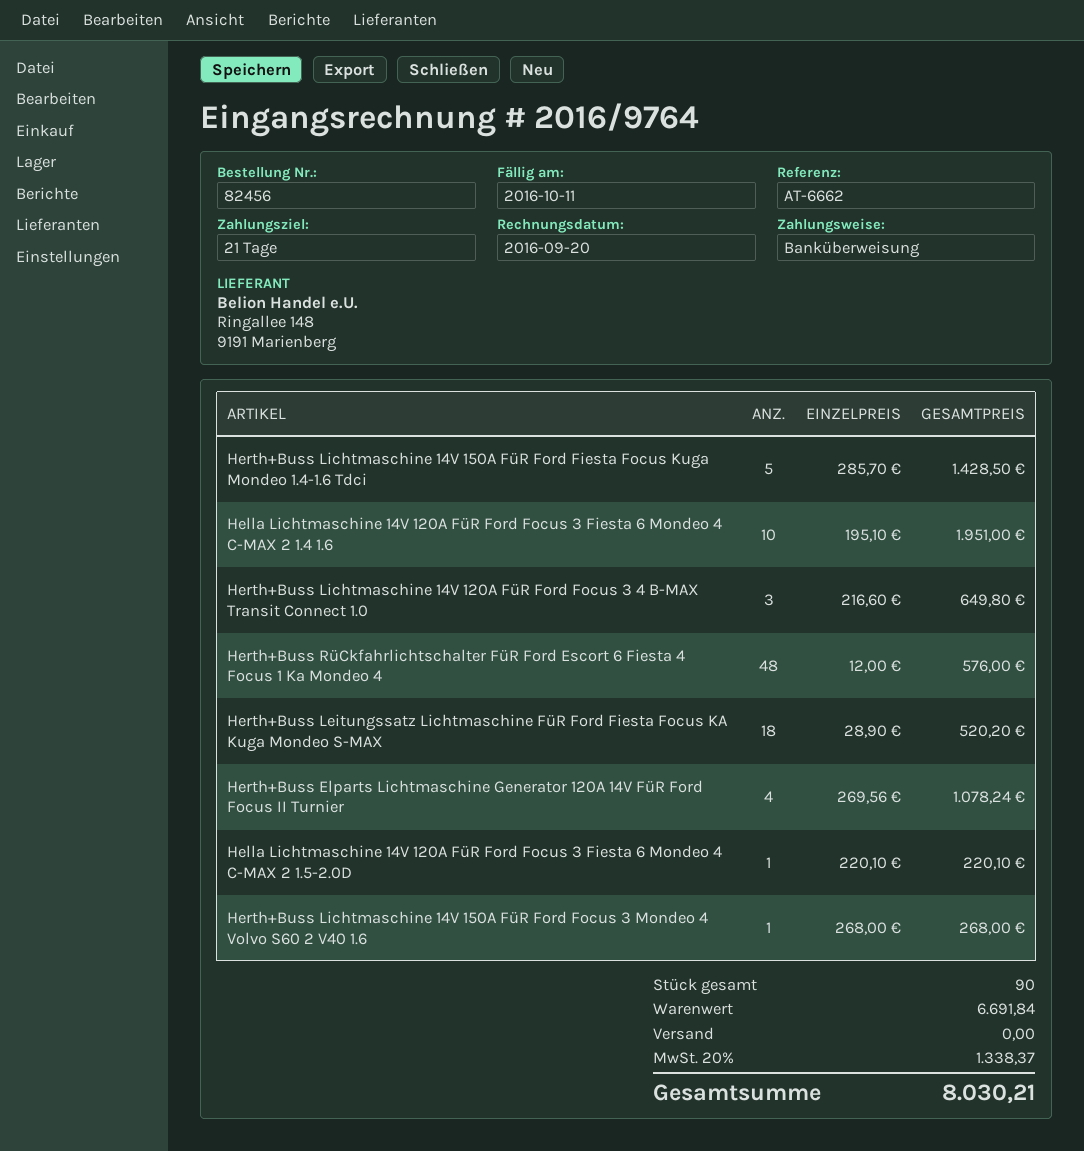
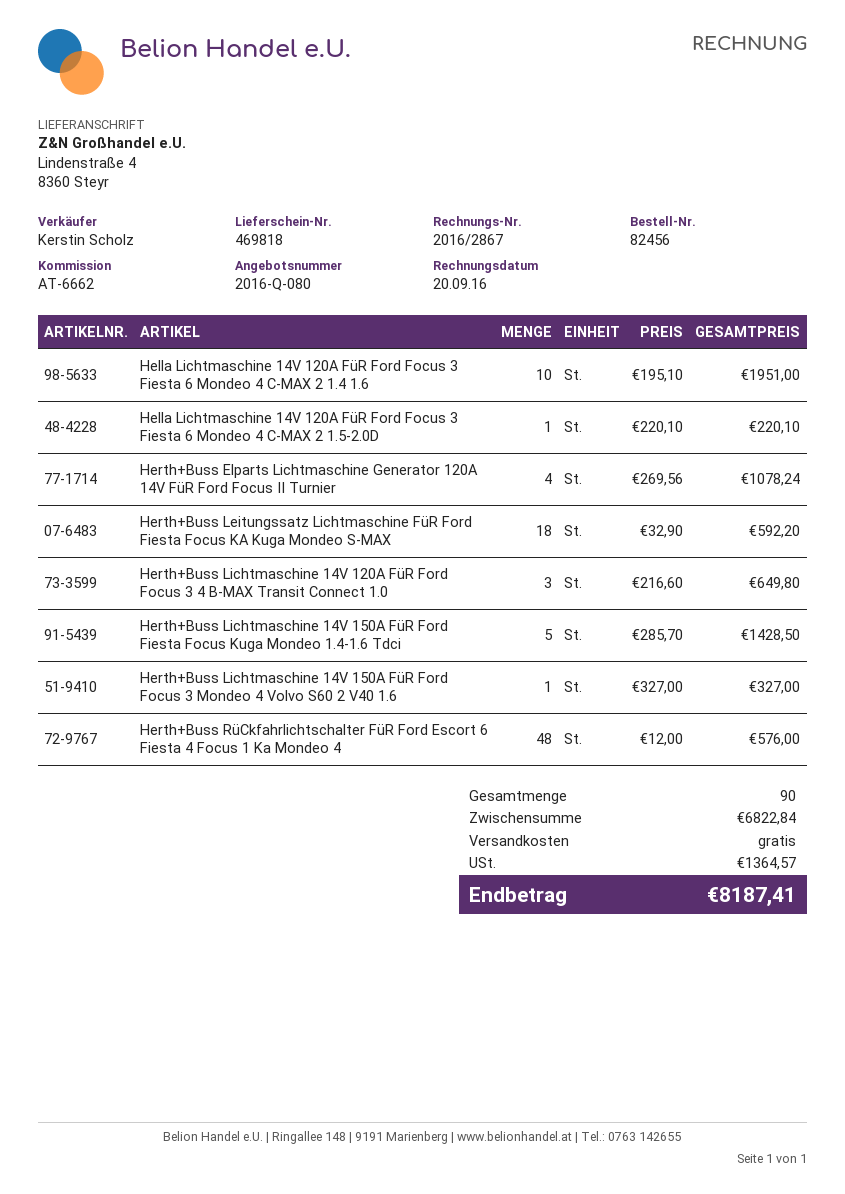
invoice number: 2016/9764 -> 2016/2867
Herth+Buss Leitungssatz Lichtmaschine FüR Ford Fiesta Focus KA Kuga Mondeo S-MAX: 18 x 28.90 = 520.20 -> 18 x 32.90 = 592.20
Herth+Buss Lichtmaschine 14V 150A FüR Ford Focus 3 Mondeo 4 Volvo S60 2 V40 1.6: 1 x 268.00 = 268.00 -> 1 x 327.00 = 327.00
subtotal: 6691.84 -> 6822.84
tax: 1338.37 -> 1364.57
total: 8030.21 -> 8187.41

